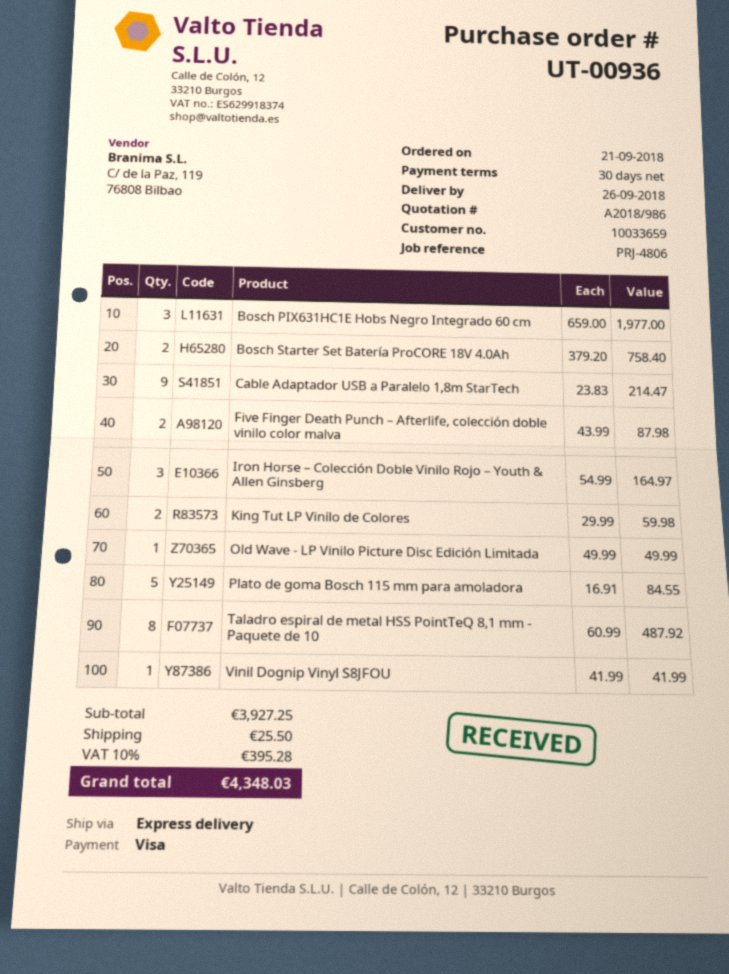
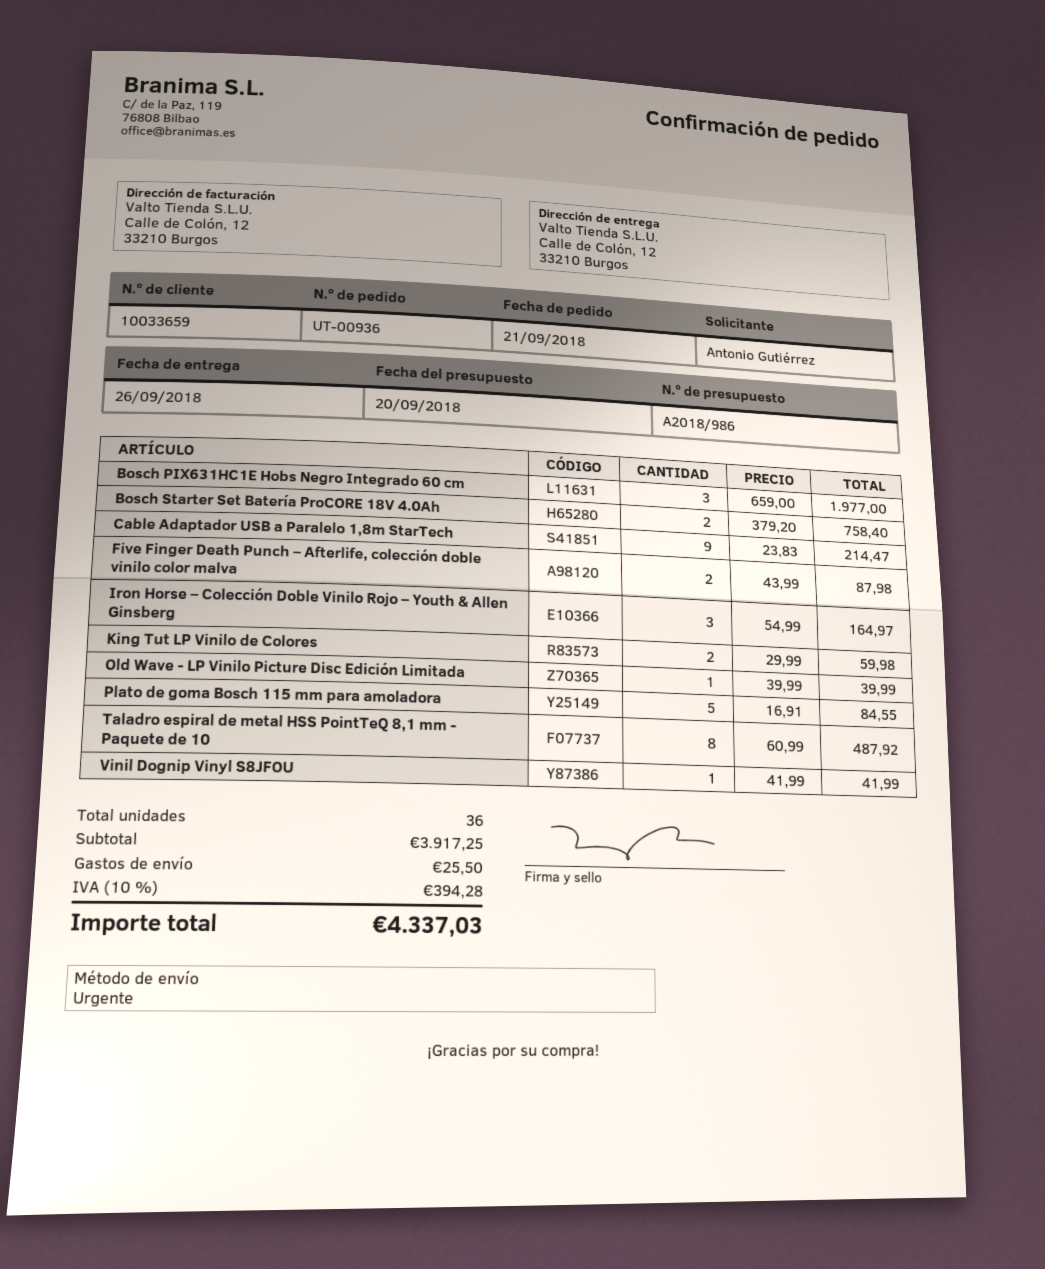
Old Wave - LP Vinilo Picture Disc Edición Limitada: 1 x 49.99 = 49.99 -> 1 x 39.99 = 39.99
subtotal: 3927.25 -> 3917.25
tax: 10% = 395.28 -> 10% = 394.28
total: 4348.03 -> 4337.03

